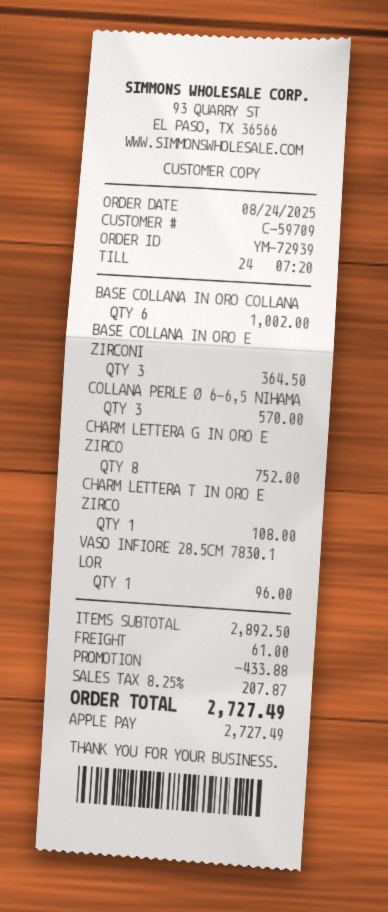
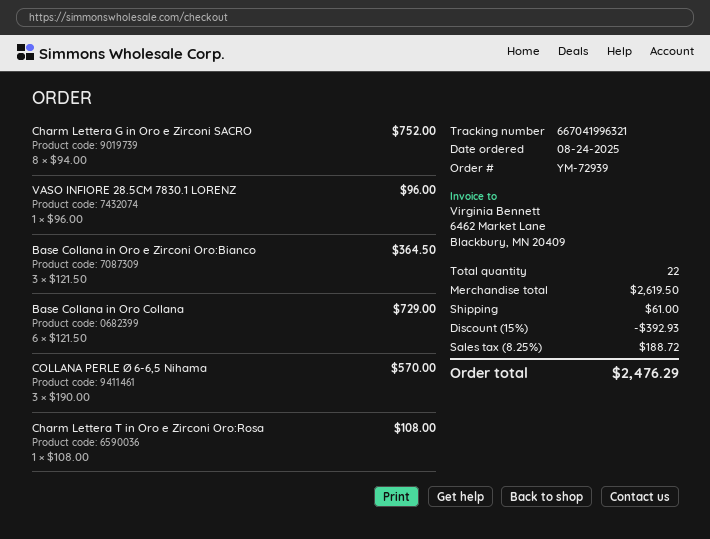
BASE COLLANA IN ORO COLLANA: 6 for 1002.00 -> 6 for 729.00
subtotal: 2892.50 -> 2619.50
discount: 433.88 -> 392.93
tax: 8.25% = 207.87 -> 8.25% = 188.72
total: 2727.49 -> 2476.29

